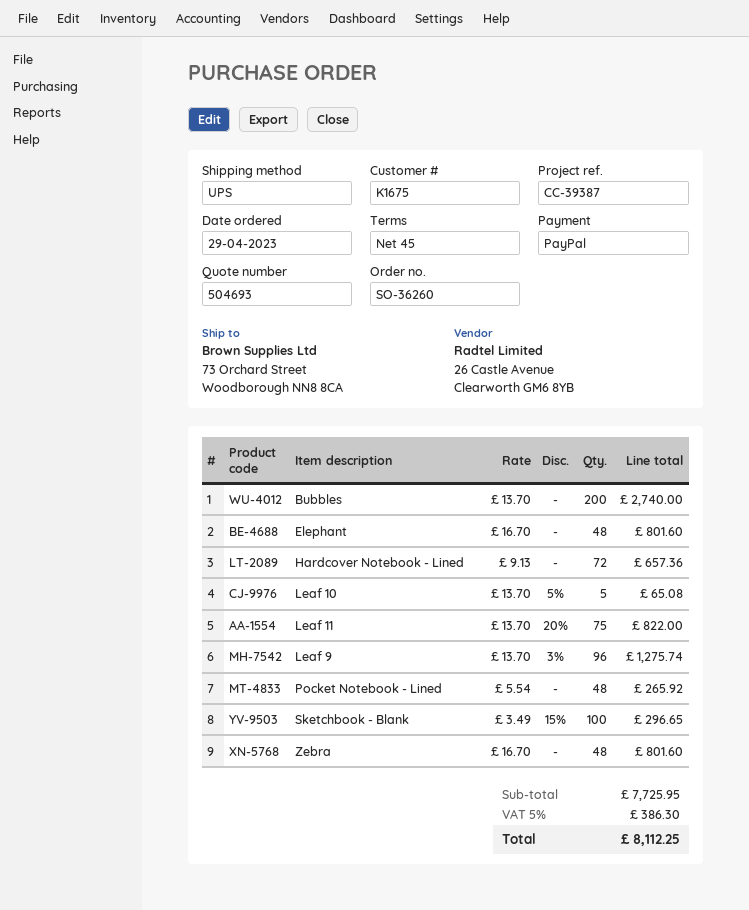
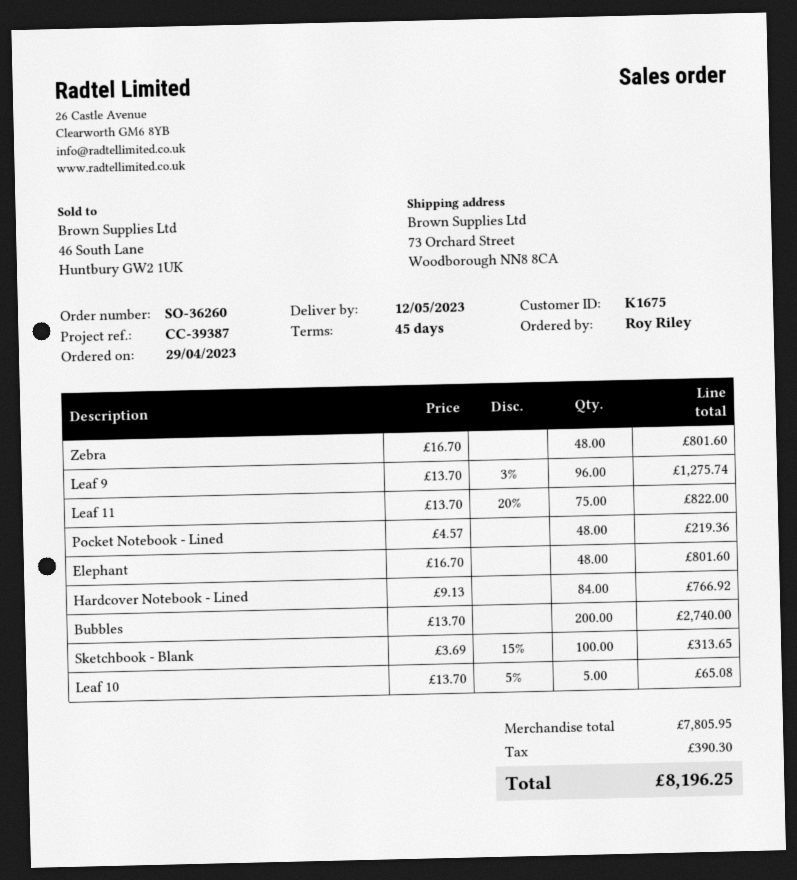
Hardcover Notebook - Lined: 72 x 9.13 = 657.36 -> 84 x 9.13 = 766.92
Pocket Notebook - Lined: 48 x 5.54 = 265.92 -> 48 x 4.57 = 219.36
Sketchbook - Blank: 100 x 3.49 - 15% = 296.65 -> 100 x 3.69 - 15% = 313.65
subtotal: 7725.95 -> 7805.95
tax: 386.30 -> 390.30
total: 8112.25 -> 8196.25

